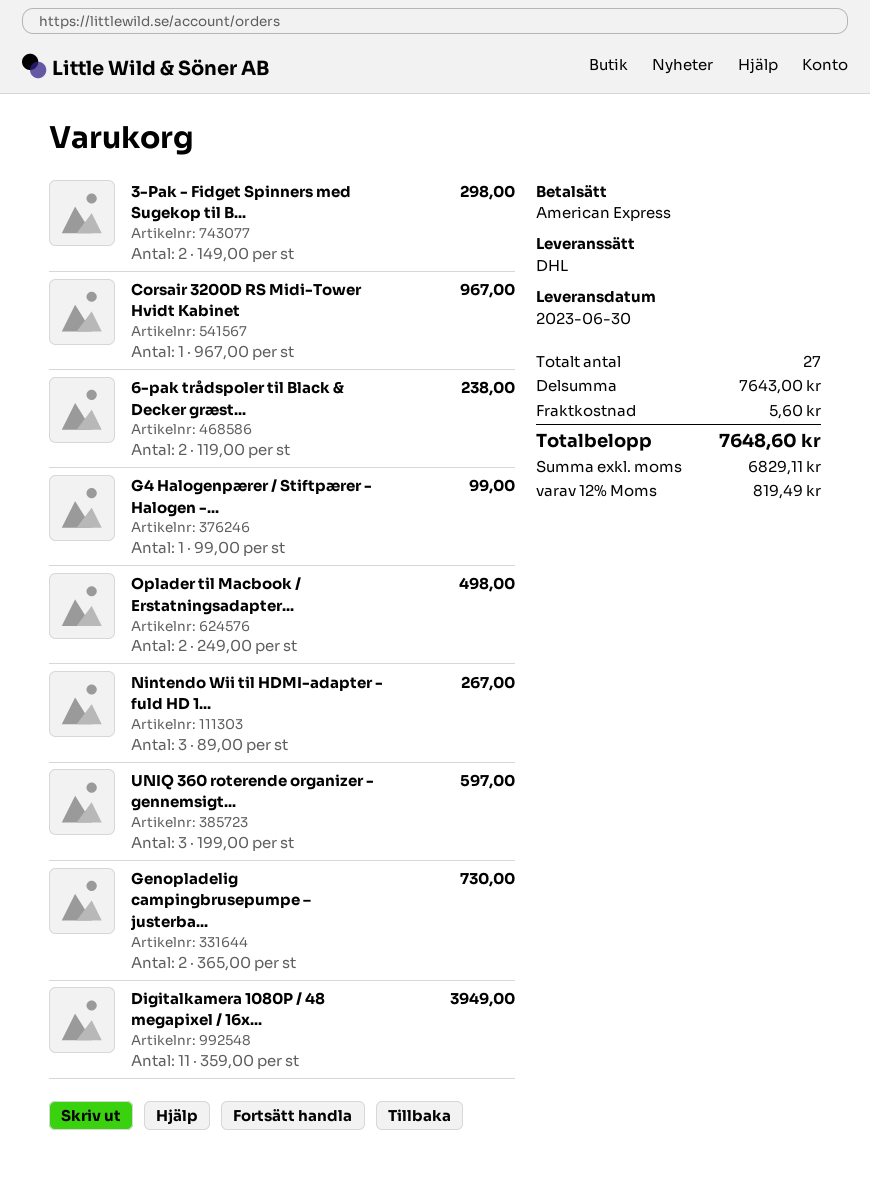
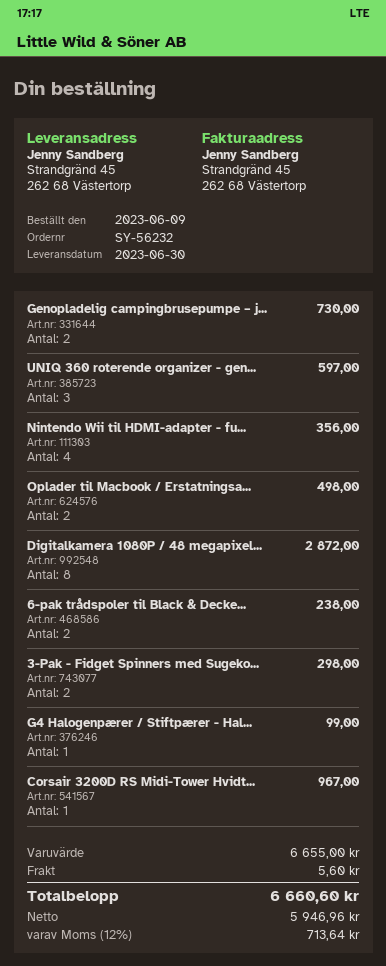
Nintendo Wii til HDMI-adapter - fuld HD 1...: 3 for 267.00 -> 4 for 356.00
Digitalkamera 1080P / 48 megapixel / 16x...: 11 for 3949.00 -> 8 for 2872.00
subtotal: 7643.00 -> 6655.00
net: 6829.11 -> 5946.96
tax: 12% = 819.49 -> 12% = 713.64
total: 7648.60 -> 6660.60

